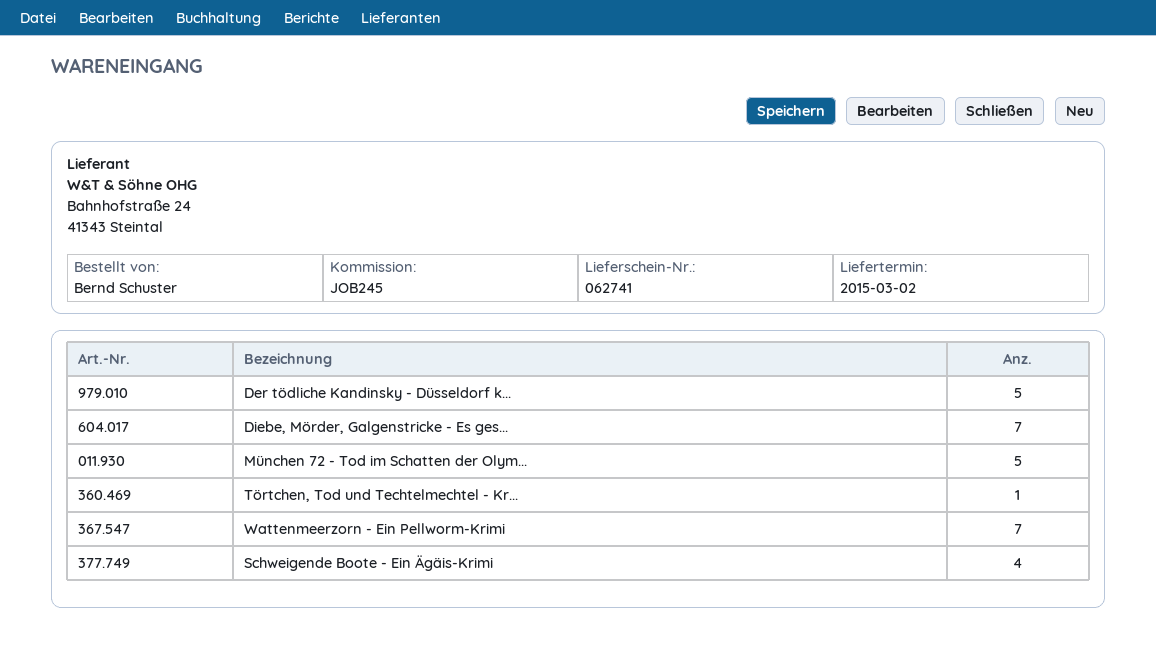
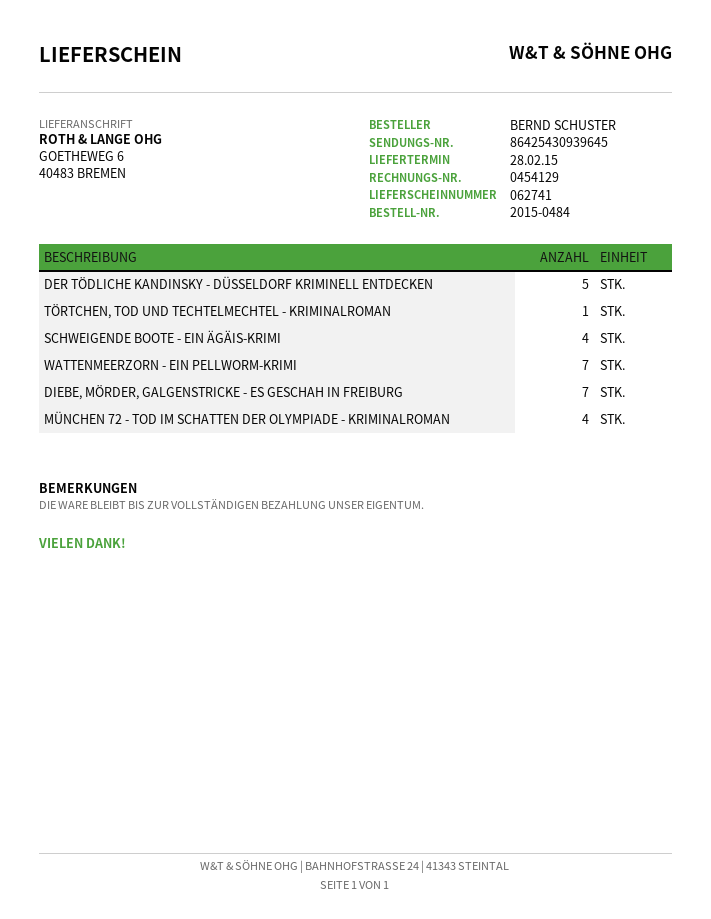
delivery date: 2015-03-02 -> 2015-02-28
München 72 - Tod im Schatten der Olym...: 5 -> 4

